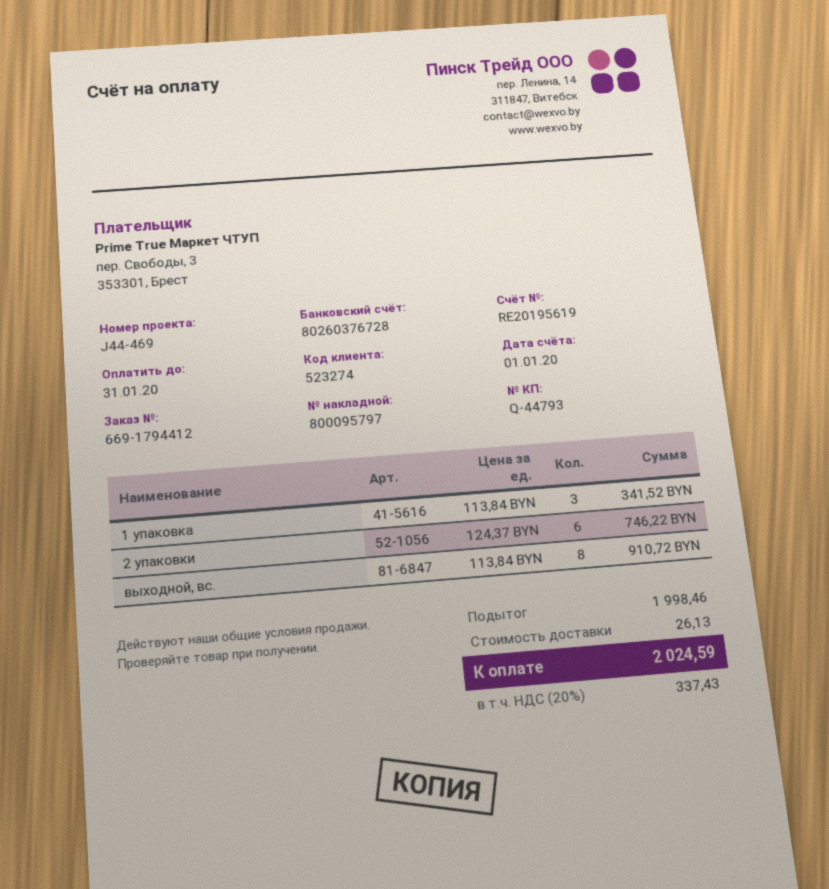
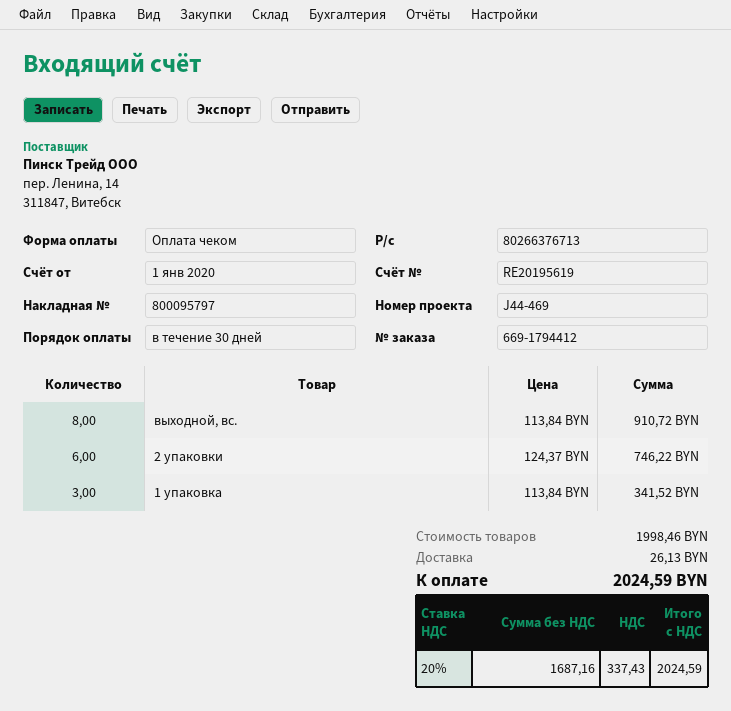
bank account: 80260376728 -> 80266376713

